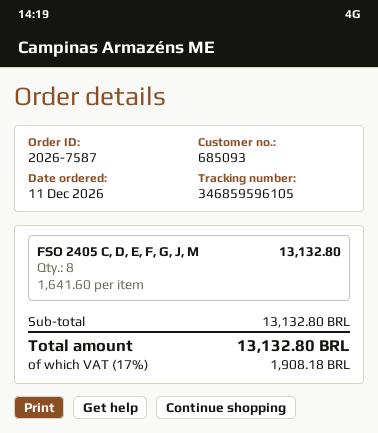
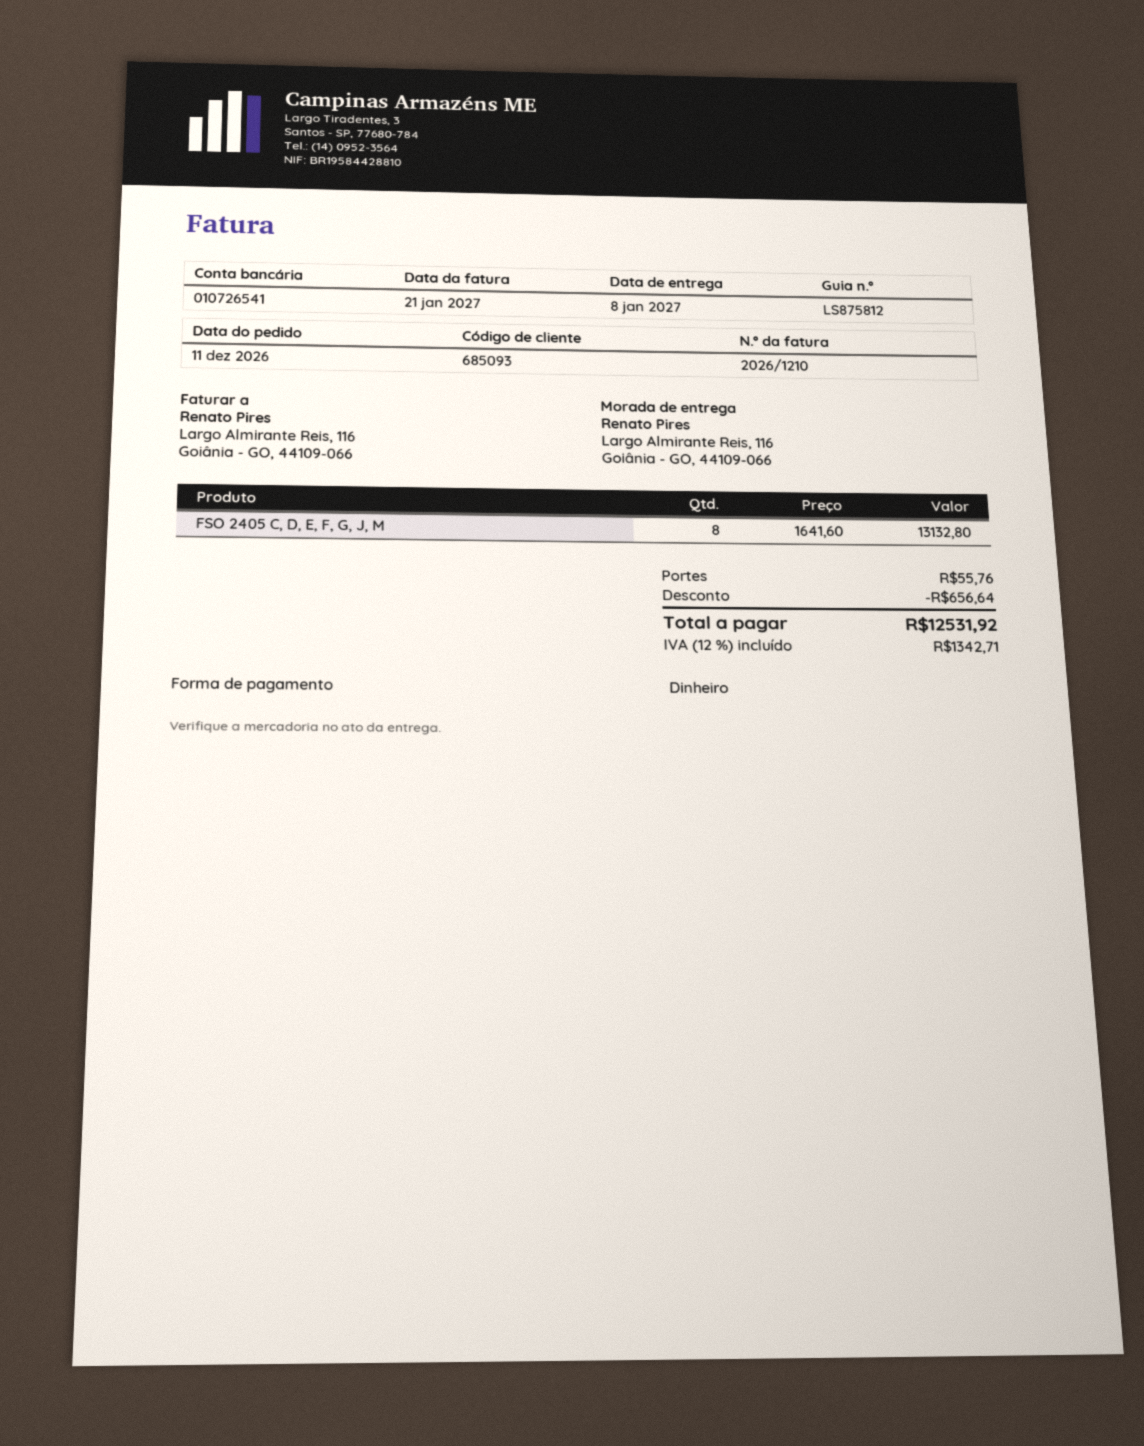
discount: none -> 656.64
shipping: none -> 55.76
tax: 17% = 1908.18 -> 12% = 1342.71
total: 13132.80 -> 12531.92

